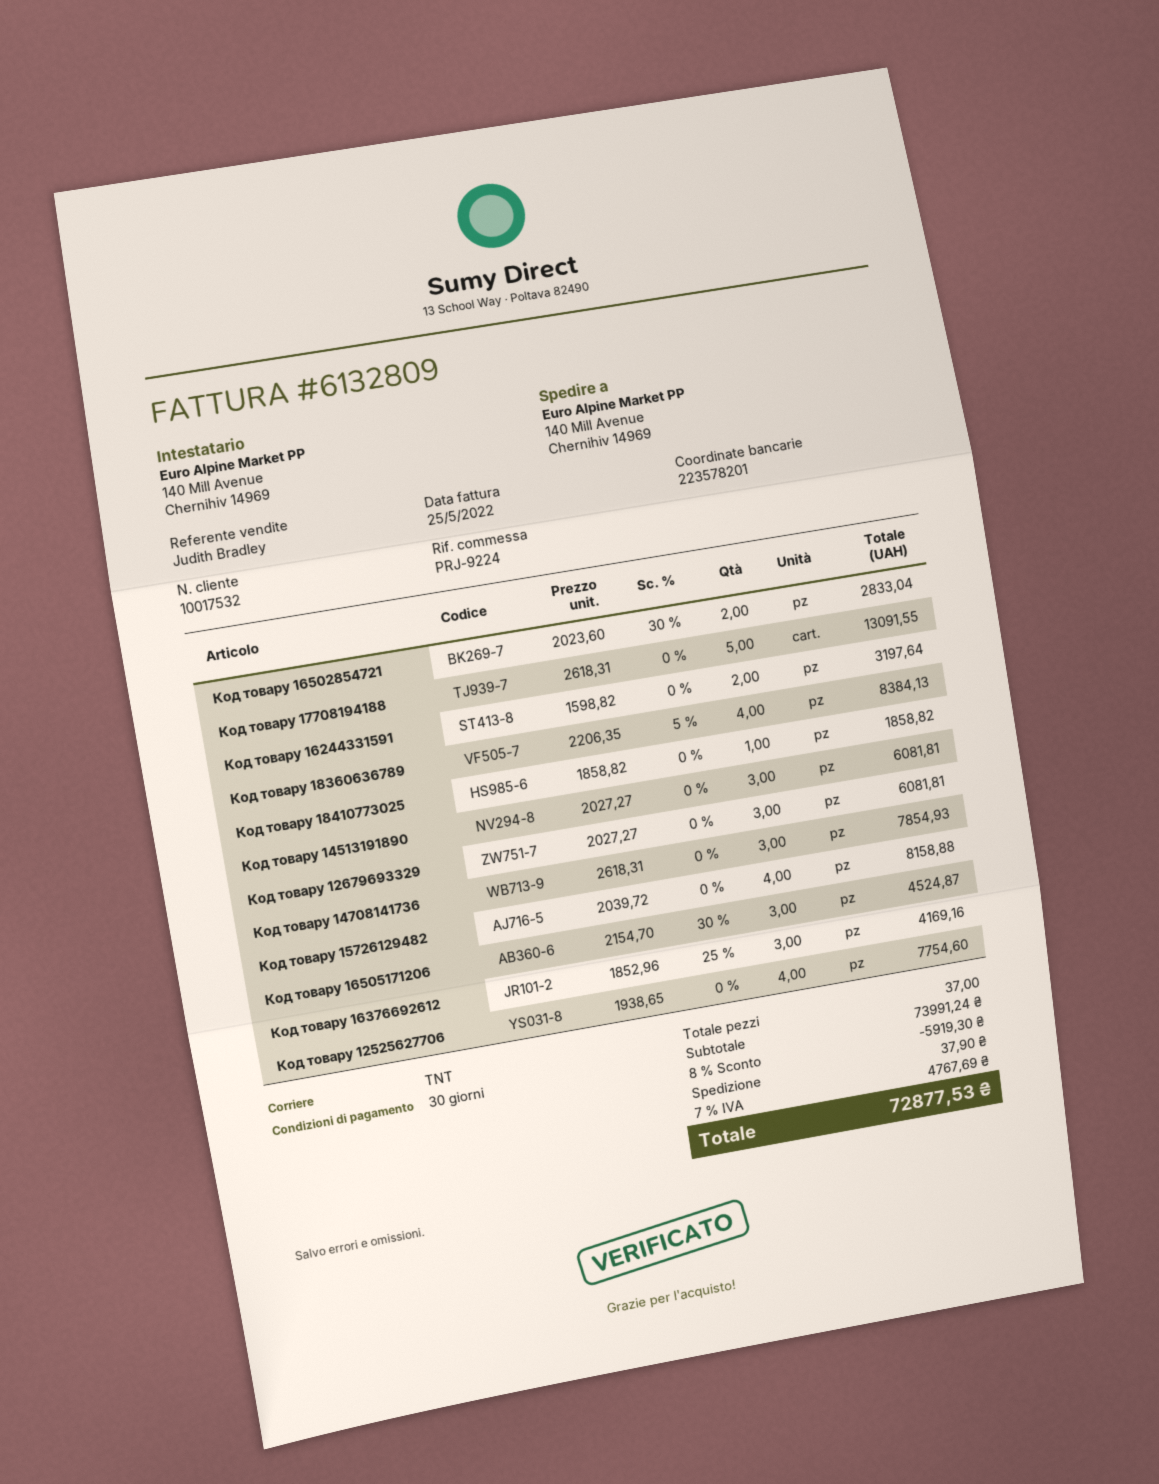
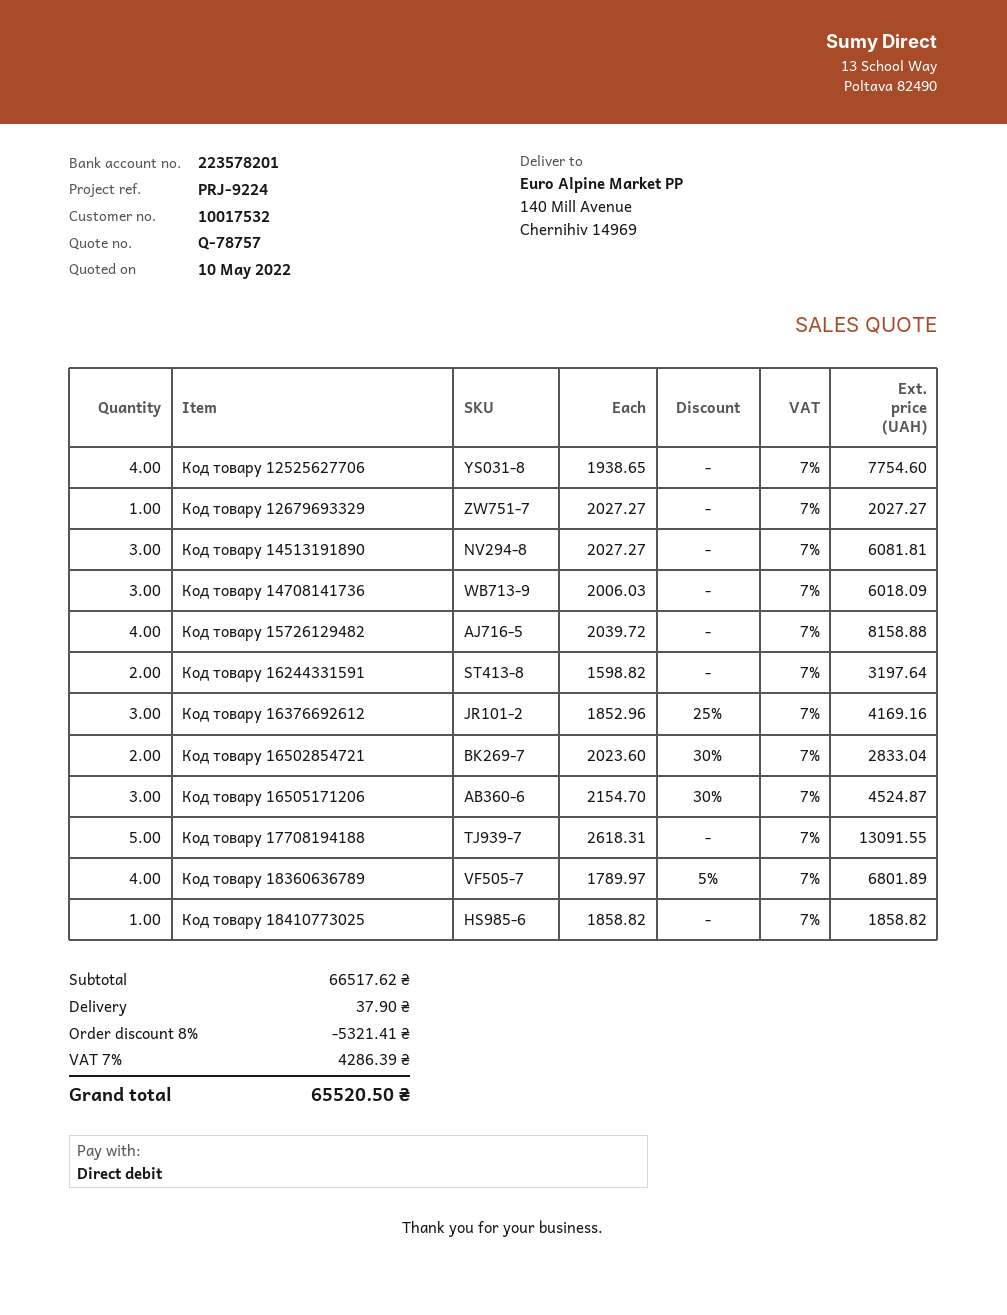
Код товару 18360636789: 4 x 2206.35 - 5% = 8384.13 -> 4 x 1789.97 - 5% = 6801.89
Код товару 12679693329: 3 x 2027.27 = 6081.81 -> 1 x 2027.27 = 2027.27
Код товару 14708141736: 3 x 2618.31 = 7854.93 -> 3 x 2006.03 = 6018.09
subtotal: 73991.24 -> 66517.62
discount: 8% = 5919.30 -> 8% = 5321.41
tax: 7% = 4767.69 -> 7% = 4286.39
total: 72877.53 -> 65520.50

